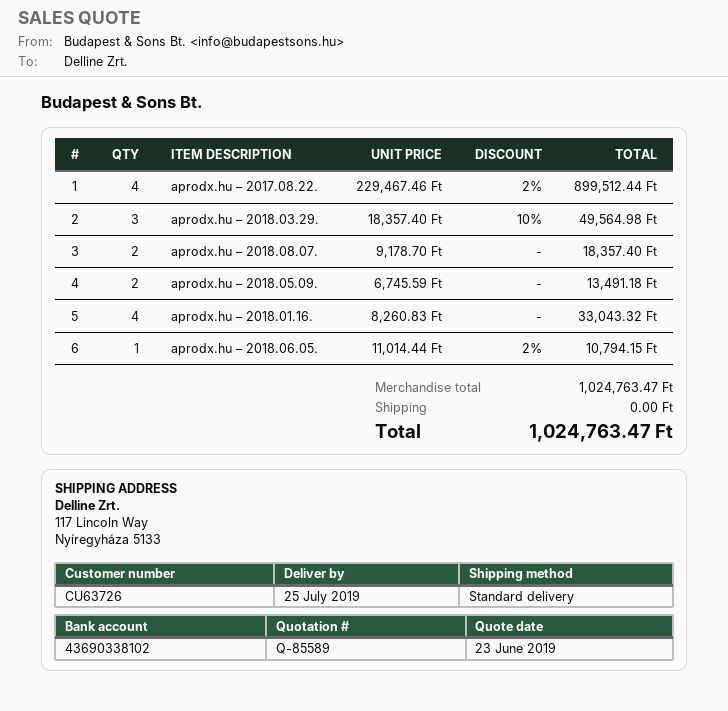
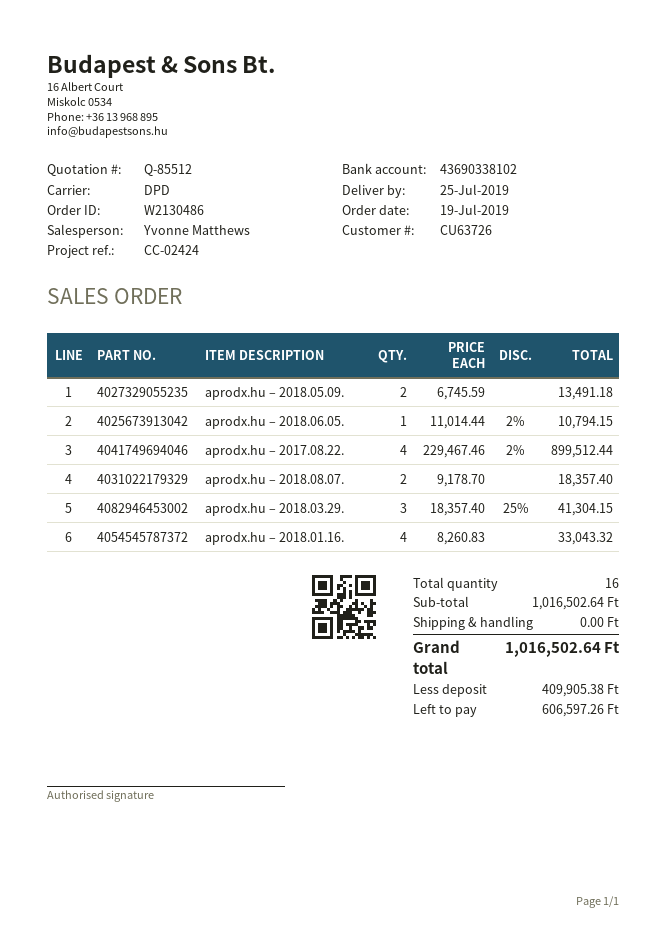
quote number: Q-85589 -> Q-85512
shipping method: standard -> DPD
aprodx.hu – 2018.03.29.: 3 x 18357.40 - 10% = 49564.98 -> 3 x 18357.40 - 25% = 41304.15
subtotal: 1024763.47 -> 1016502.64
total: 1024763.47 -> 1016502.64

